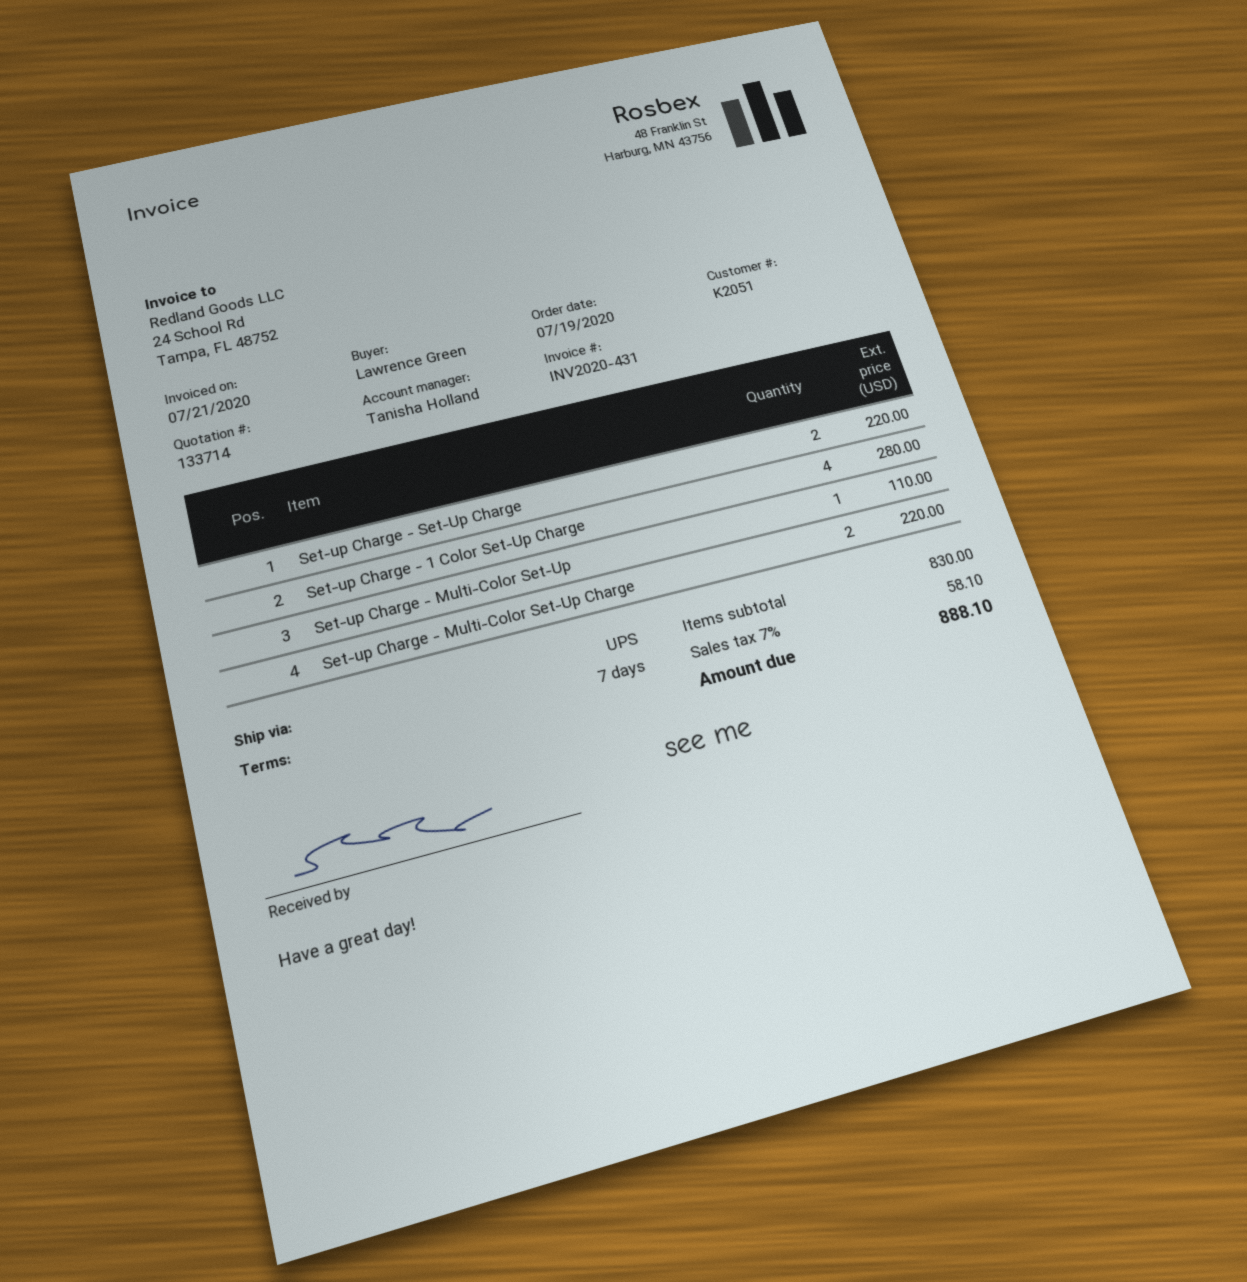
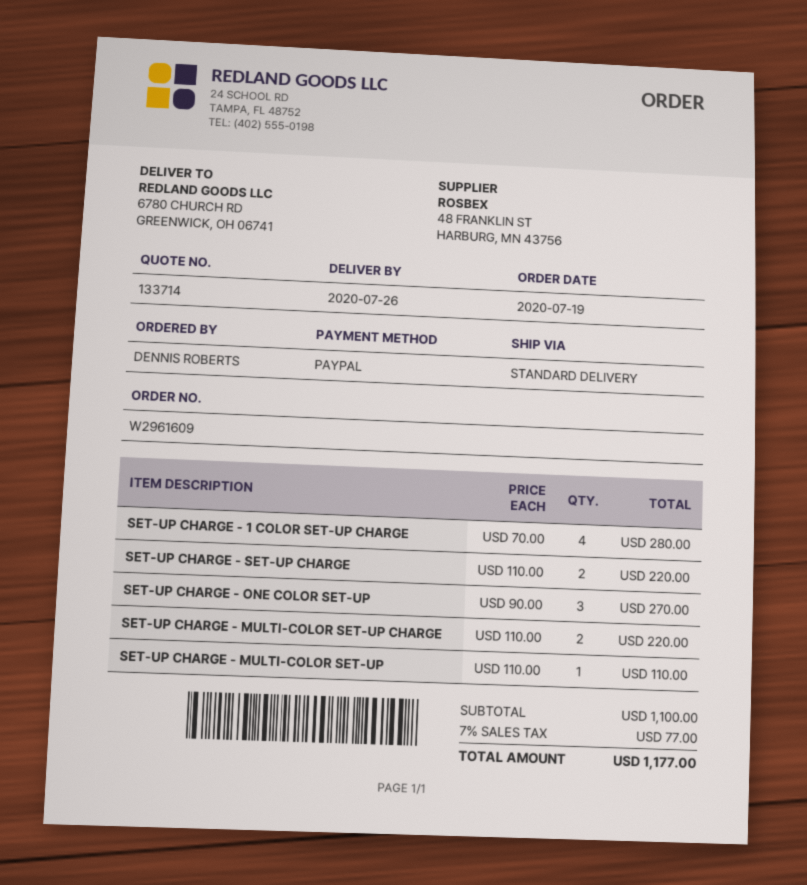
ordered by: Lawrence Green -> DENNIS ROBERTS
shipping method: UPS -> standard
SET-UP CHARGE - ONE COLOR SET-UP: none -> 3 for 270.00
subtotal: 830.00 -> 1100.00
tax: 7% = 58.10 -> 7% = 77.00
total: 888.10 -> 1177.00

